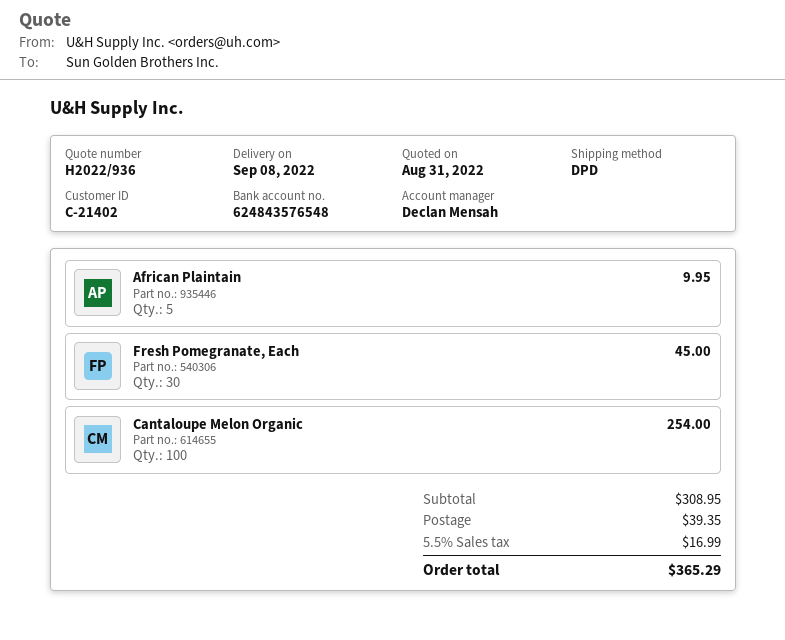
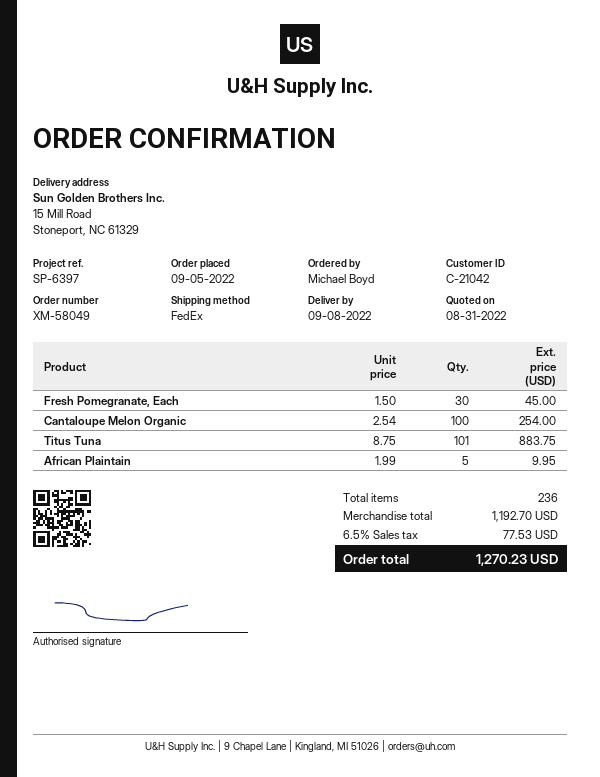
customer number: C-21402 -> C-21042
shipping method: DPD -> FedEx
Titus Tuna: none -> 101 for 883.75
subtotal: 308.95 -> 1192.70
shipping: 39.35 -> none
tax: 5.5% = 16.99 -> 6.5% = 77.53
total: 365.29 -> 1270.23

